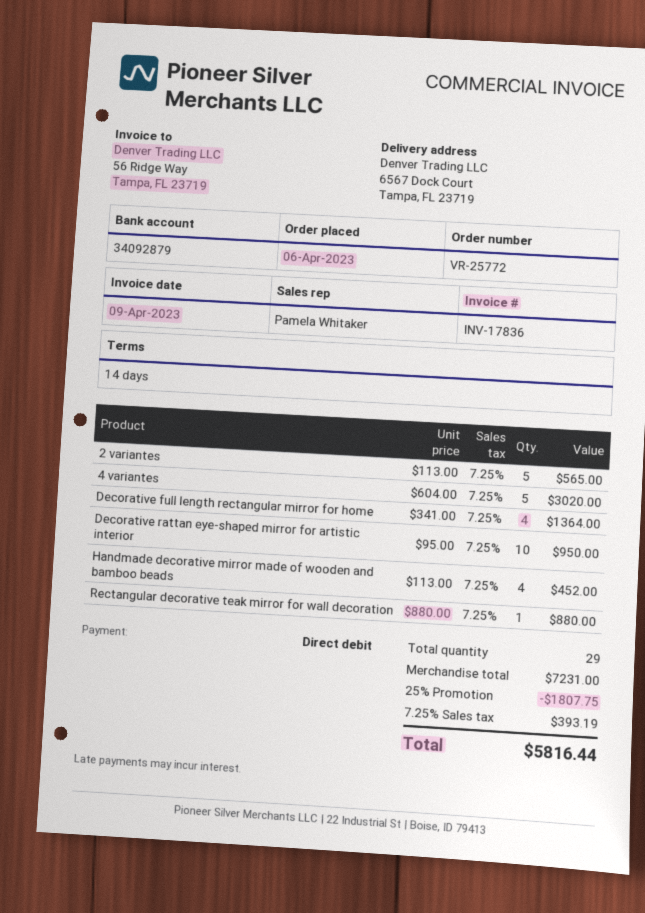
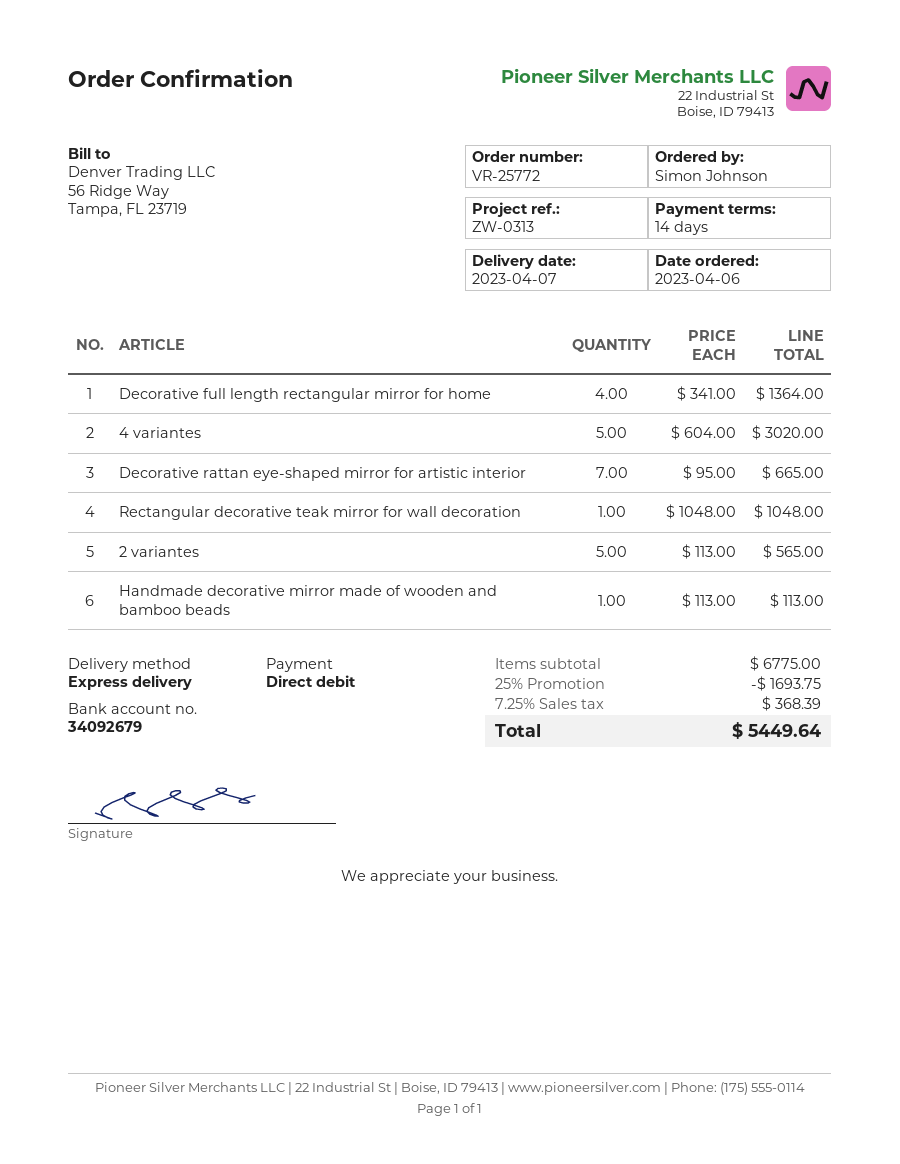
bank account: 34092879 -> 34092679
Decorative rattan eye-shaped mirror for artistic interior: 10 x 95.00 = 950.00 -> 7 x 95.00 = 665.00
Handmade decorative mirror made of wooden and bamboo beads: 4 x 113.00 = 452.00 -> 1 x 113.00 = 113.00
Rectangular decorative teak mirror for wall decoration: 1 x 880.00 = 880.00 -> 1 x 1048.00 = 1048.00
subtotal: 7231.00 -> 6775.00
discount: 25% = 1807.75 -> 25% = 1693.75
tax: 7.25% = 393.19 -> 7.25% = 368.39
total: 5816.44 -> 5449.64

